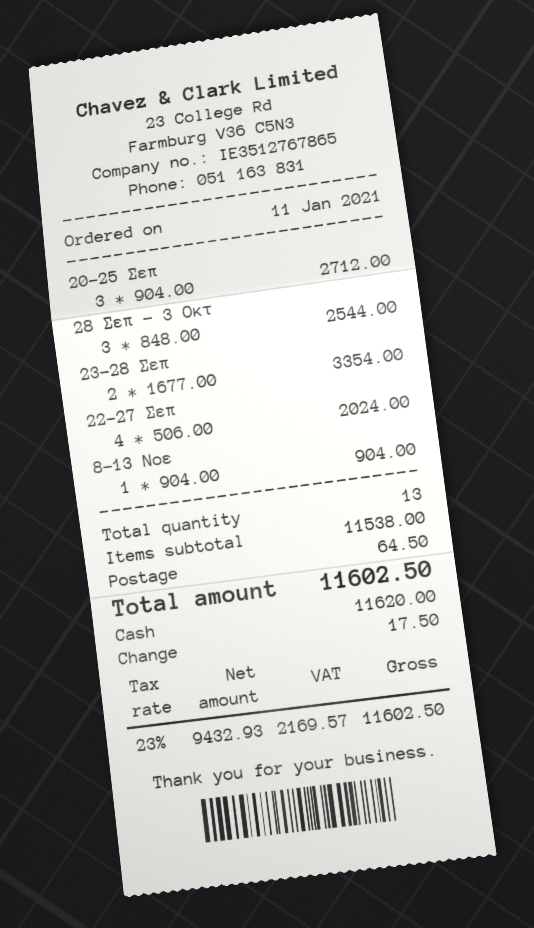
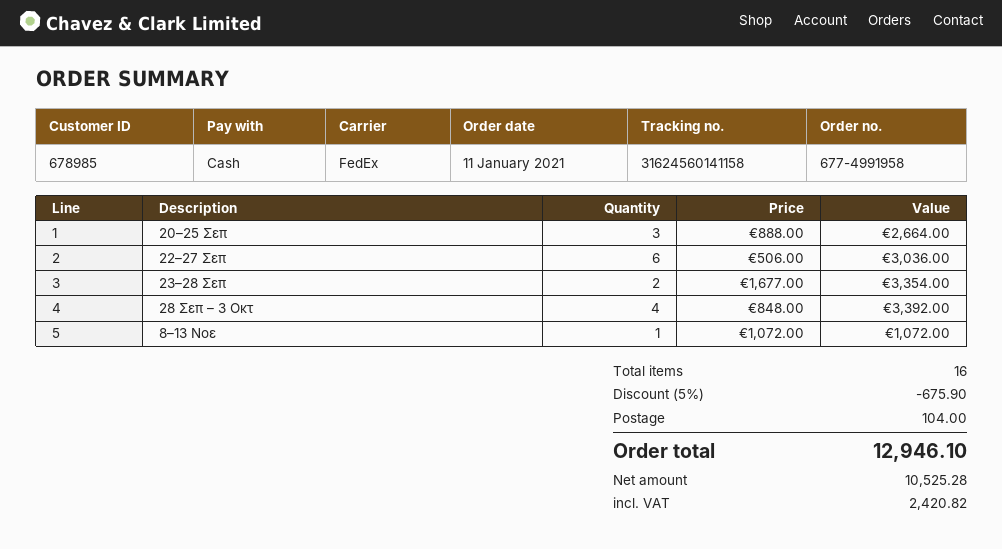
20–25 Σεπ: 3 x 904.00 = 2712.00 -> 3 x 888.00 = 2664.00
28 Σεπ – 3 Οκτ: 3 x 848.00 = 2544.00 -> 4 x 848.00 = 3392.00
22–27 Σεπ: 4 x 506.00 = 2024.00 -> 6 x 506.00 = 3036.00
8–13 Νοε: 1 x 904.00 = 904.00 -> 1 x 1072.00 = 1072.00
total quantity: 13 -> 16
discount: none -> 5% = 675.90
shipping: 64.50 -> 104.00
net: 9432.93 -> 10525.28
tax: 2169.57 -> 2420.82
total: 11602.50 -> 12946.10

